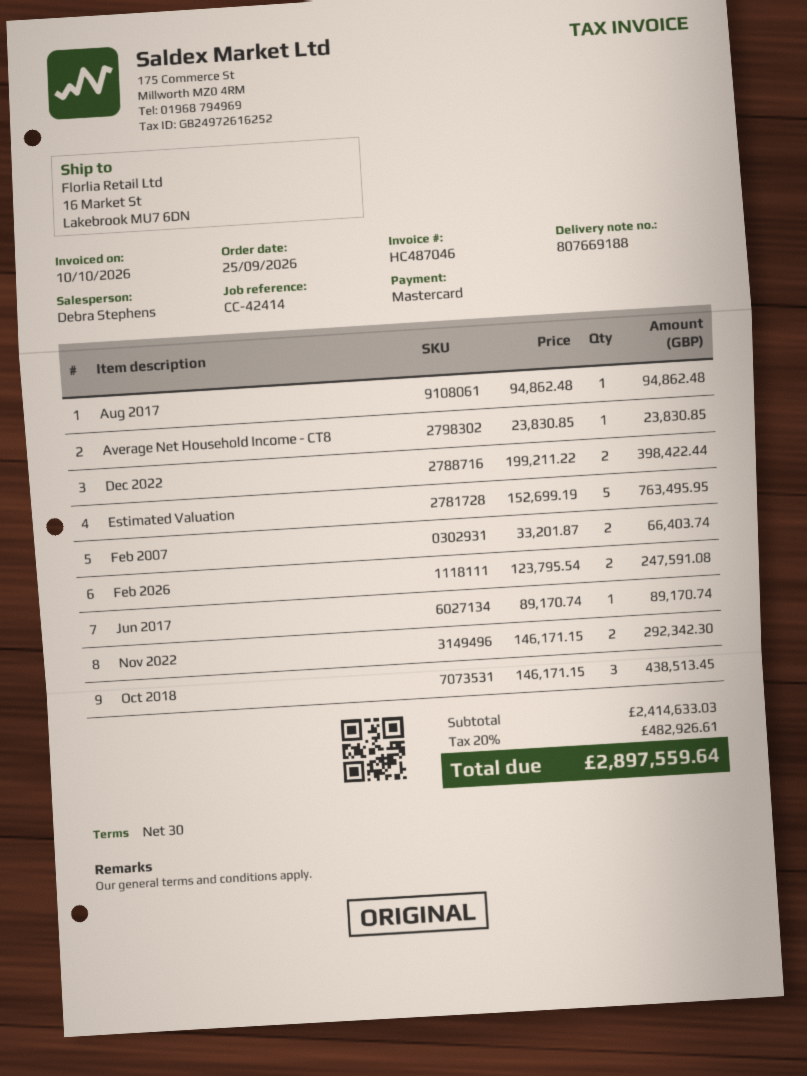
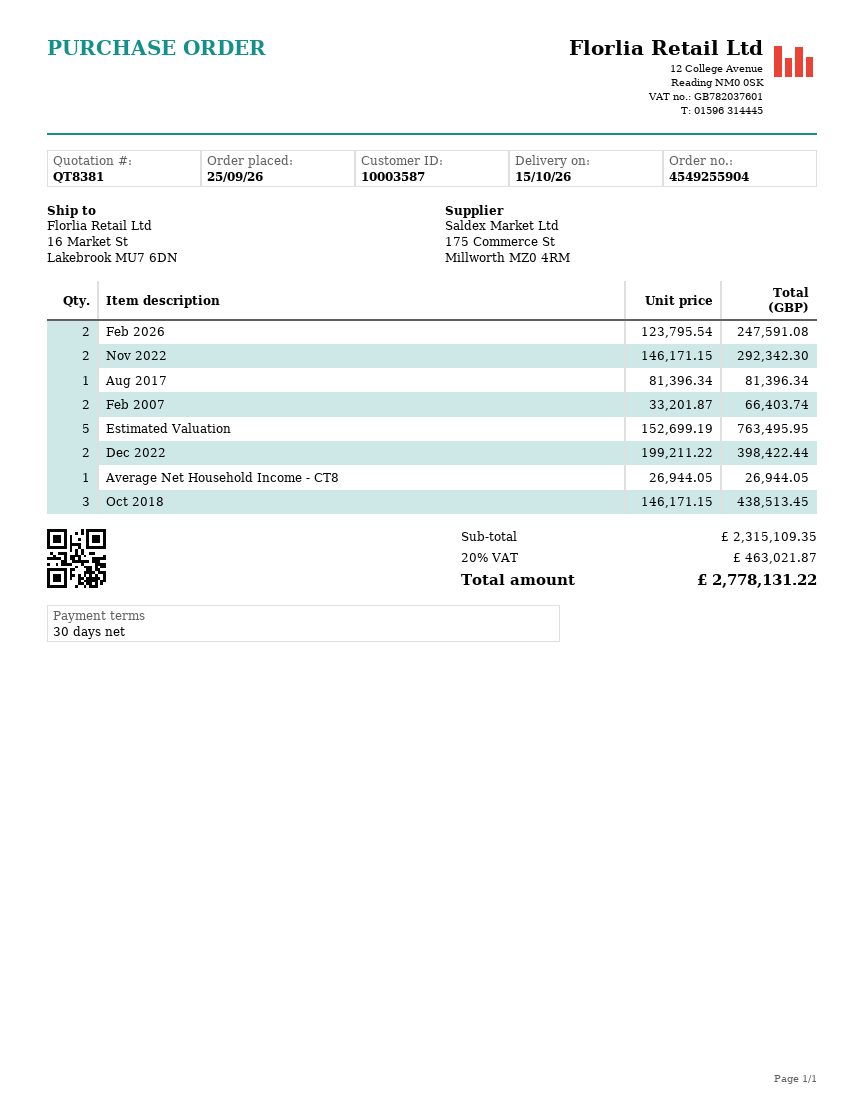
Aug 2017: 1 x 94862.48 = 94862.48 -> 1 x 81396.34 = 81396.34
Average Net Household Income - CT8: 1 x 23830.85 = 23830.85 -> 1 x 26944.05 = 26944.05
Jun 2017: 1 x 89170.74 = 89170.74 -> none
subtotal: 2414633.03 -> 2315109.35
tax: 20% = 482926.61 -> 20% = 463021.87
total: 2897559.64 -> 2778131.22

